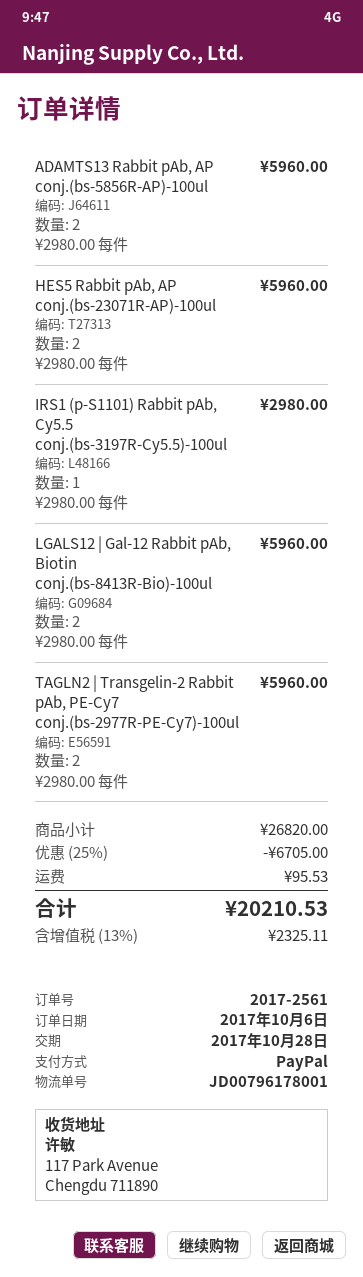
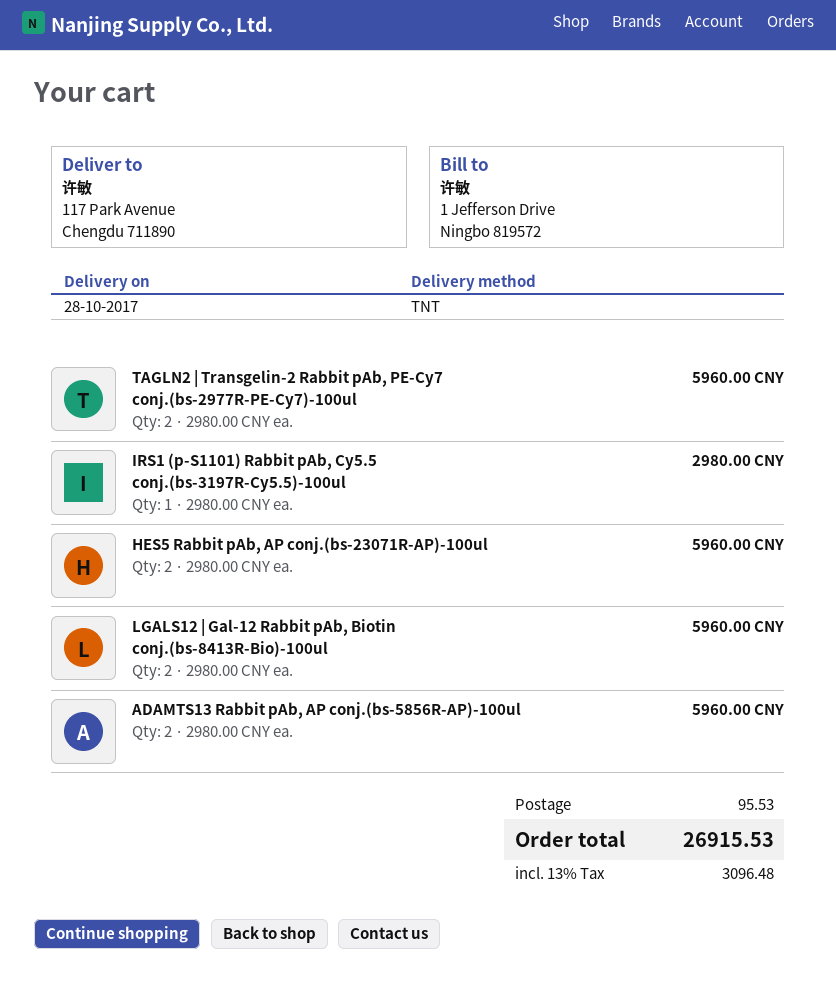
discount: 25% = 6705.00 -> none
tax: 13% = 2325.11 -> 13% = 3096.48
total: 20210.53 -> 26915.53

